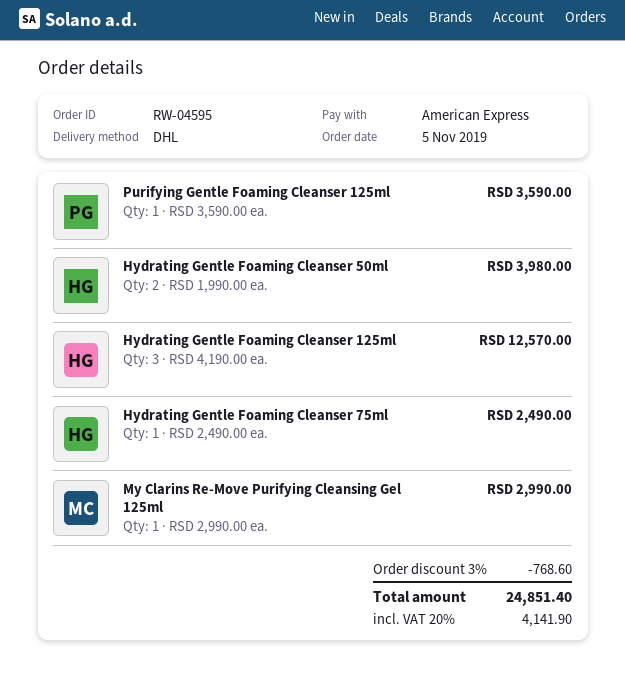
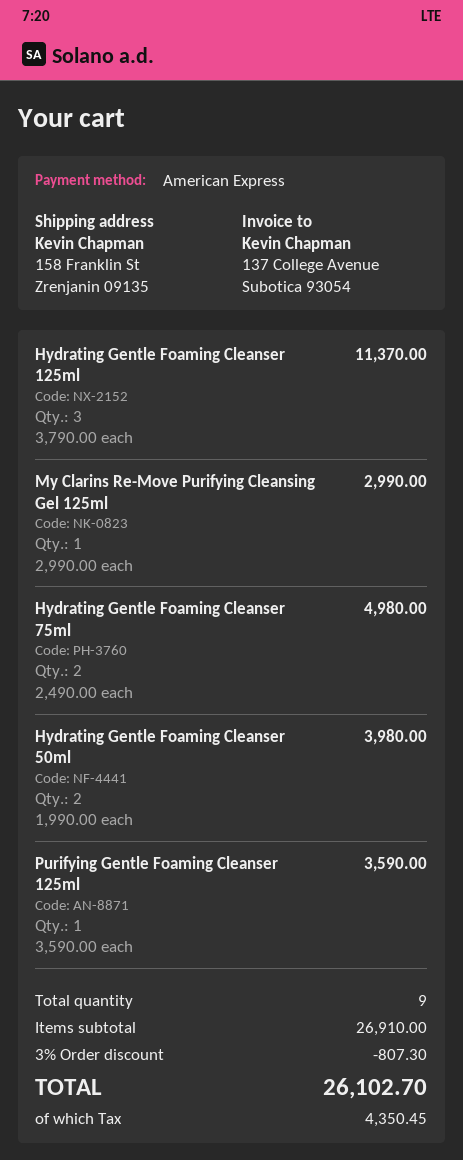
Hydrating Gentle Foaming Cleanser 125ml: 3 x 4190.00 = 12570.00 -> 3 x 3790.00 = 11370.00
Hydrating Gentle Foaming Cleanser 75ml: 1 x 2490.00 = 2490.00 -> 2 x 2490.00 = 4980.00
discount: 3% = 768.60 -> 3% = 807.30
tax: 4141.90 -> 4350.45
total: 24851.40 -> 26102.70

